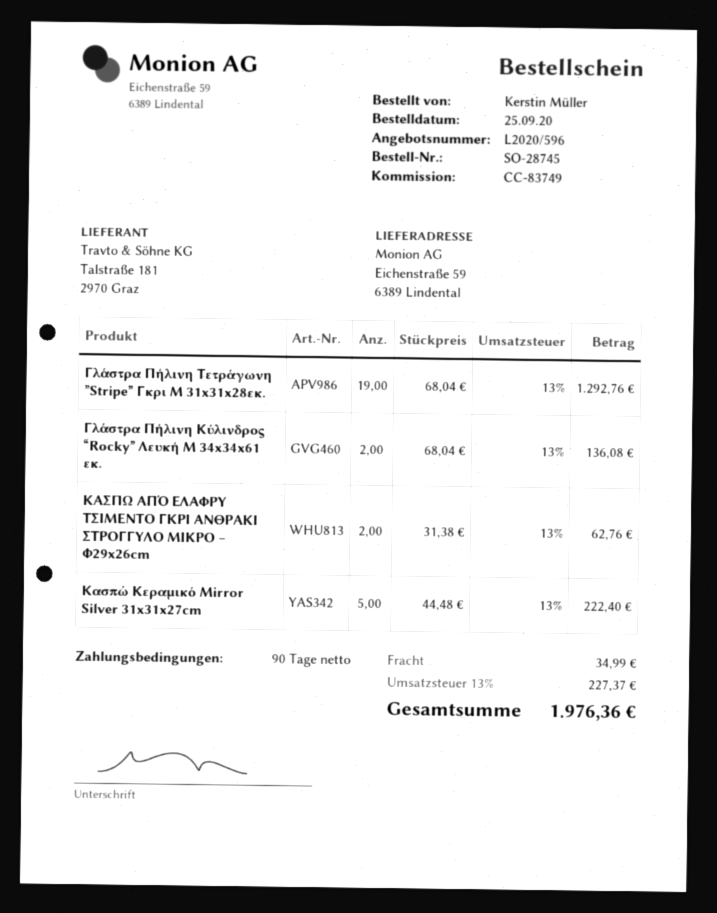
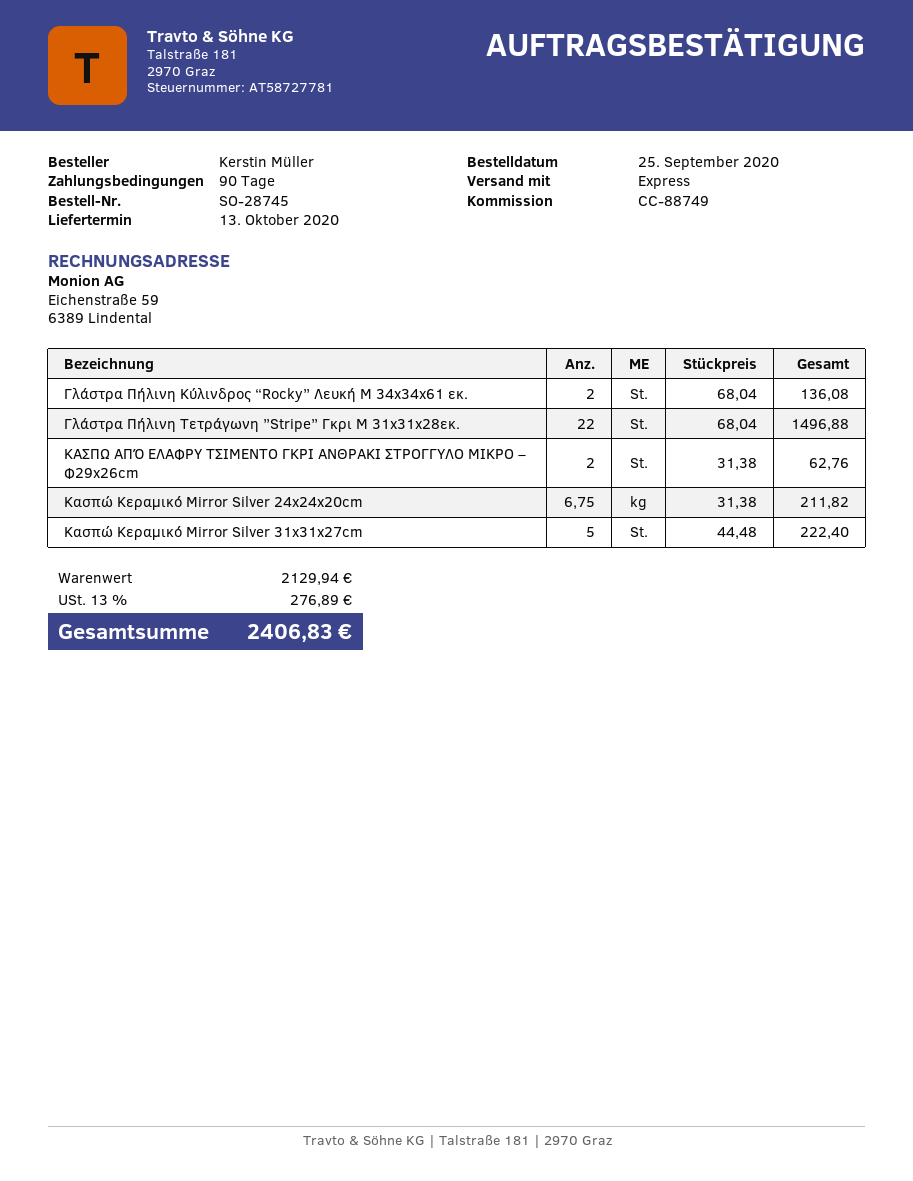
reference: CC-83749 -> CC-88749
Γλάστρα Πήλινη Τετράγωνη ”Stripe” Γκρι M 31x31x28εκ.: 19 x 68.04 = 1292.76 -> 22 x 68.04 = 1496.88
Κασπώ Κεραμικό Mirror Silver 24x24x20cm: none -> 6.75 x 31.38 = 211.82
shipping: 34.99 -> none
tax: 13% = 227.37 -> 13% = 276.89
total: 1976.36 -> 2406.83

